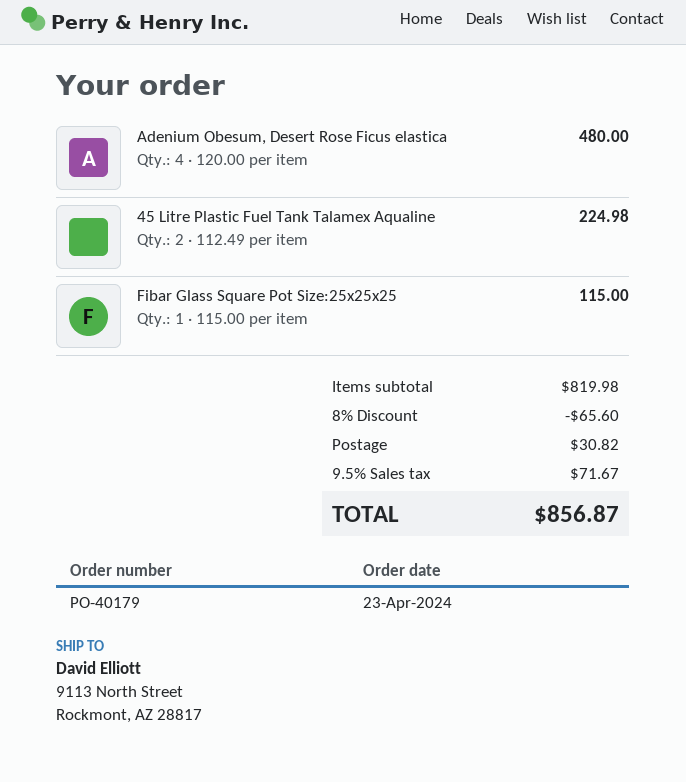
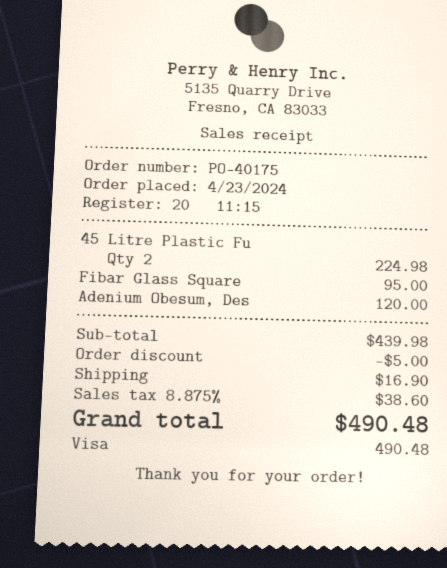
order number: PO-40179 -> PO-40175
Adenium Obesum, Desert Rose Ficus elastica: 4 for 480.00 -> 1 for 120.00
Fibar Glass Square Pot Size:25x25x25: 1 for 115.00 -> 1 for 95.00
subtotal: 819.98 -> 439.98
discount: 65.60 -> 5.00
shipping: 30.82 -> 16.90
tax: 9.5% = 71.67 -> 8.875% = 38.60
total: 856.87 -> 490.48

